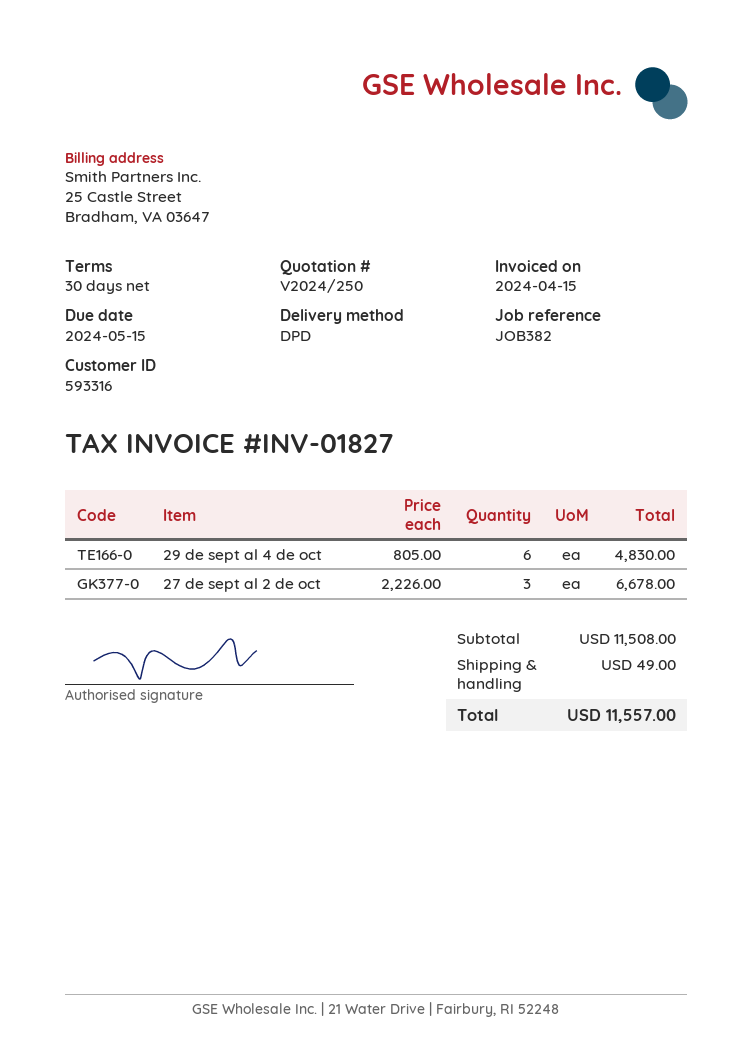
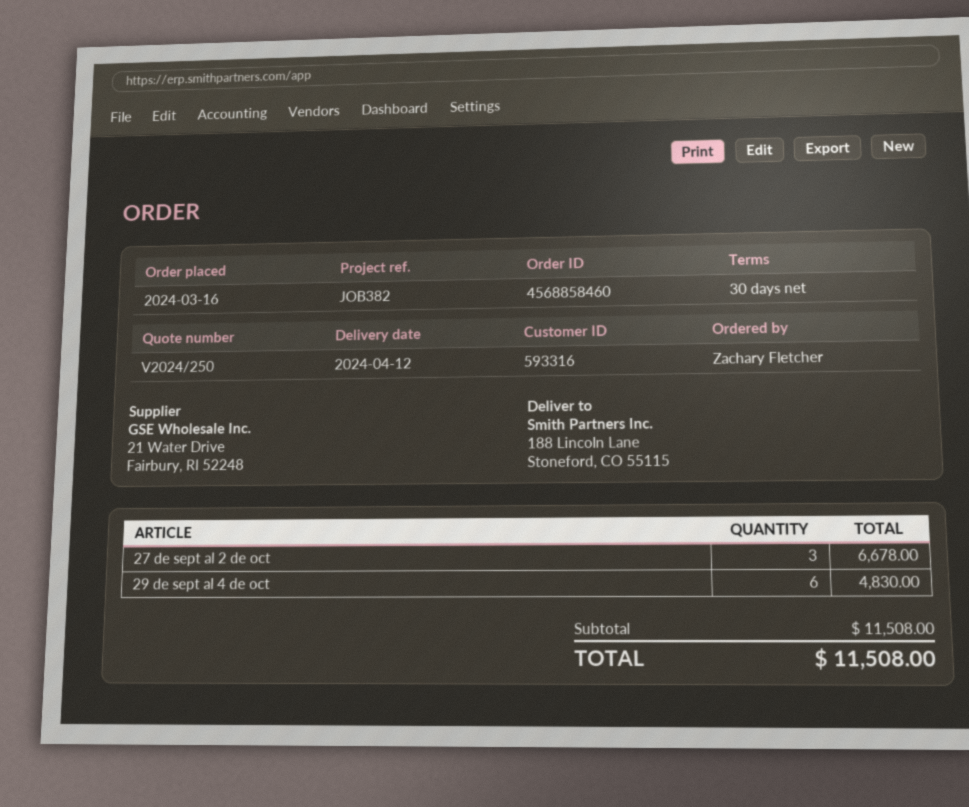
shipping: 49.00 -> none
total: 11557.00 -> 11508.00

